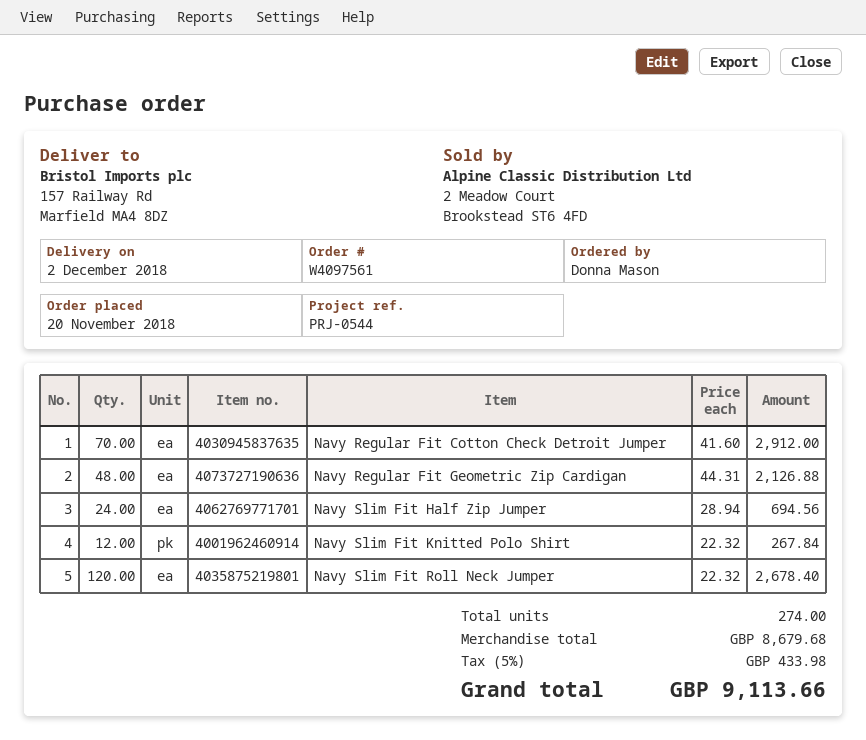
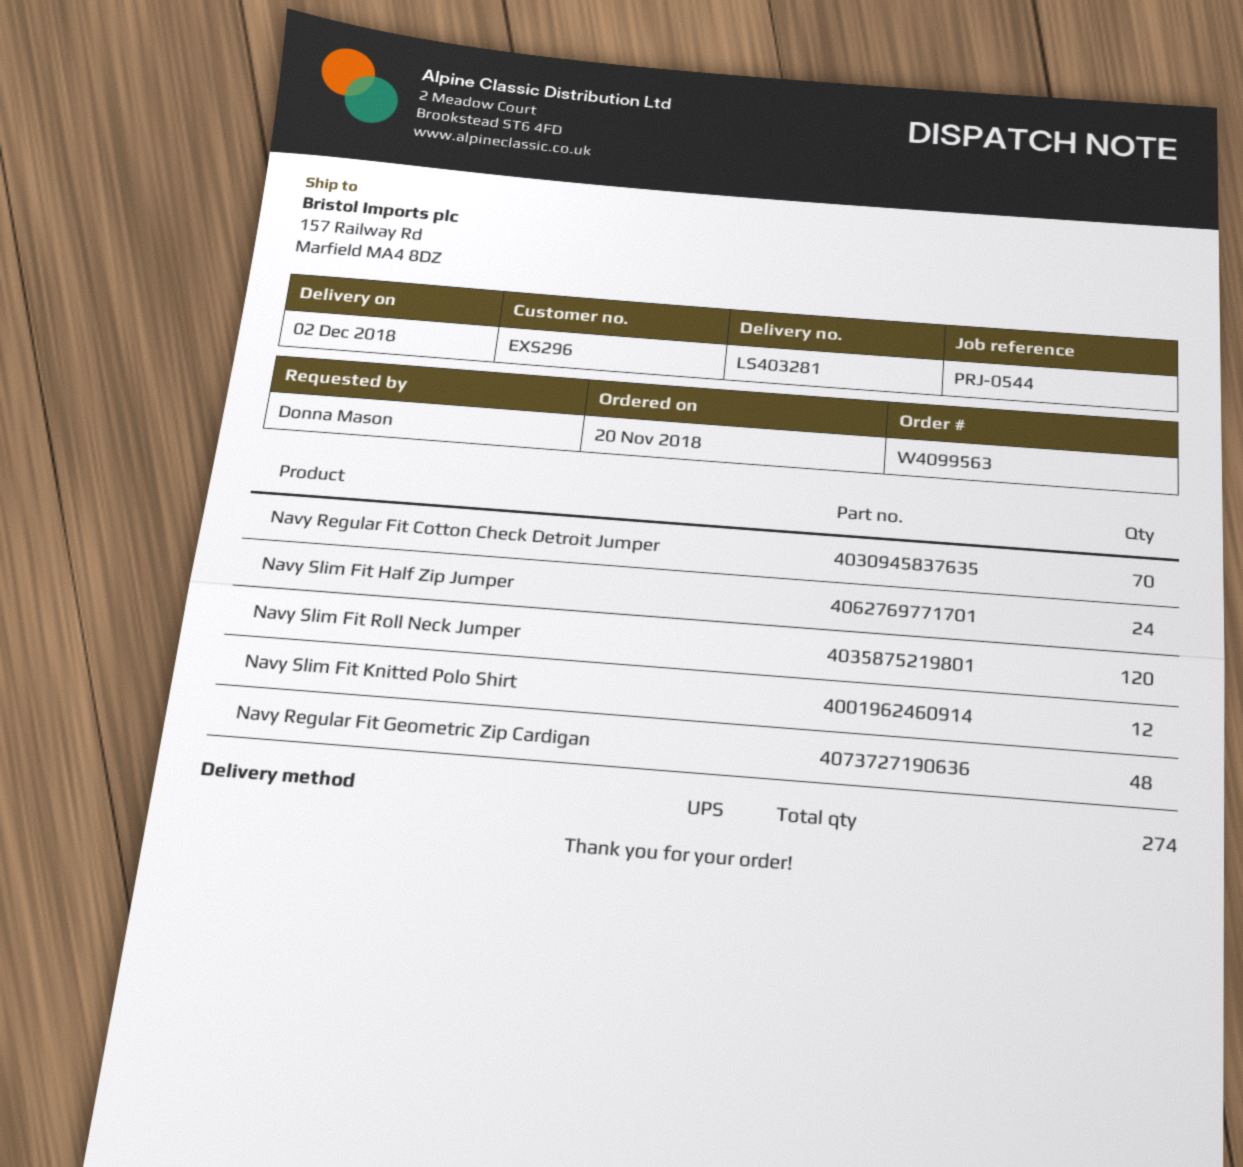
order number: W4097561 -> W4099563

